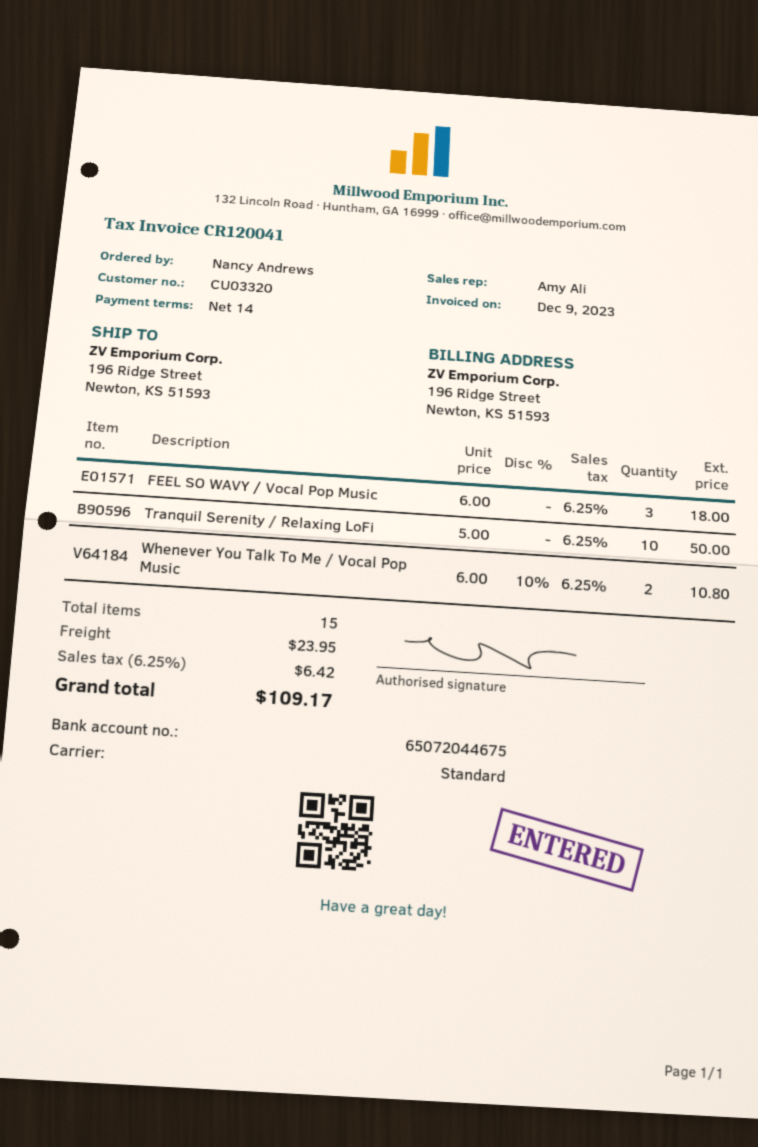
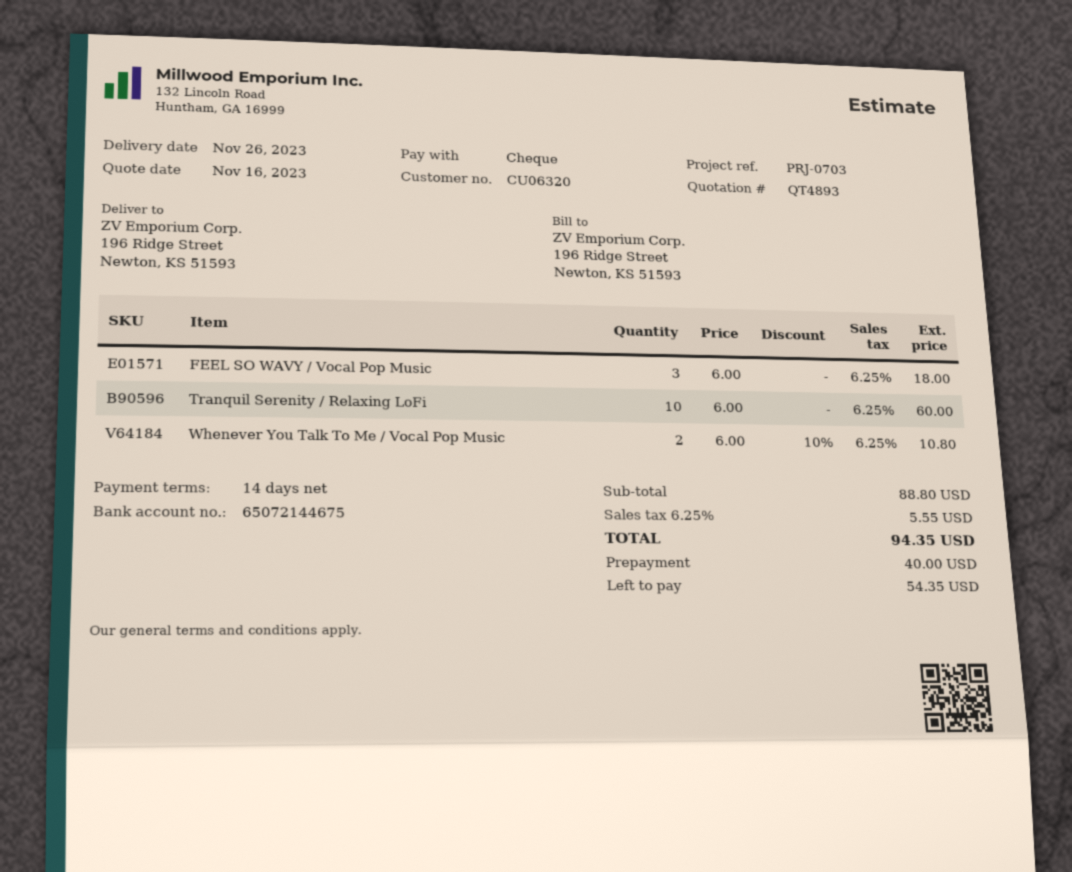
customer number: CU03320 -> CU06320
bank account: 65072044675 -> 65072144675
Tranquil Serenity / Relaxing LoFi: 10 x 5.00 = 50.00 -> 10 x 6.00 = 60.00
shipping: 23.95 -> none
tax: 6.25% = 6.42 -> 6.25% = 5.55
total: 109.17 -> 94.35

